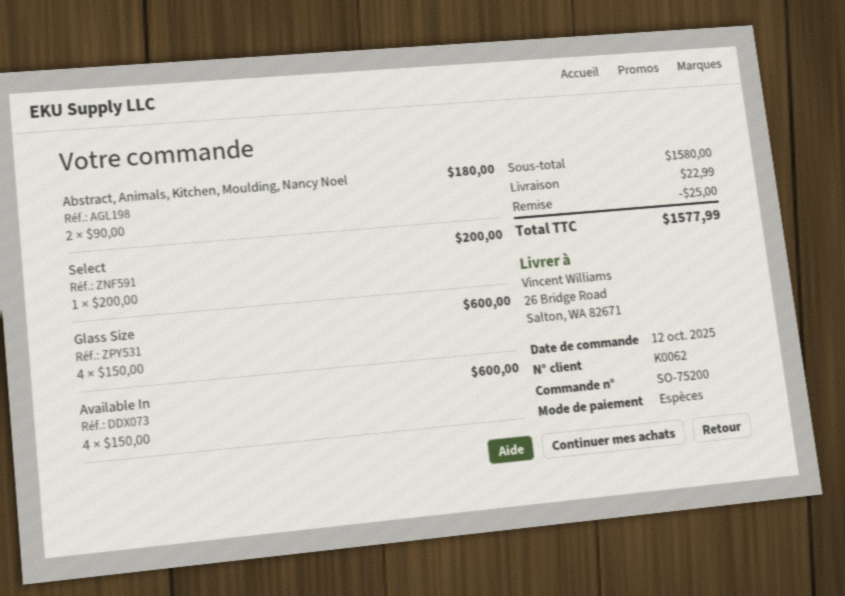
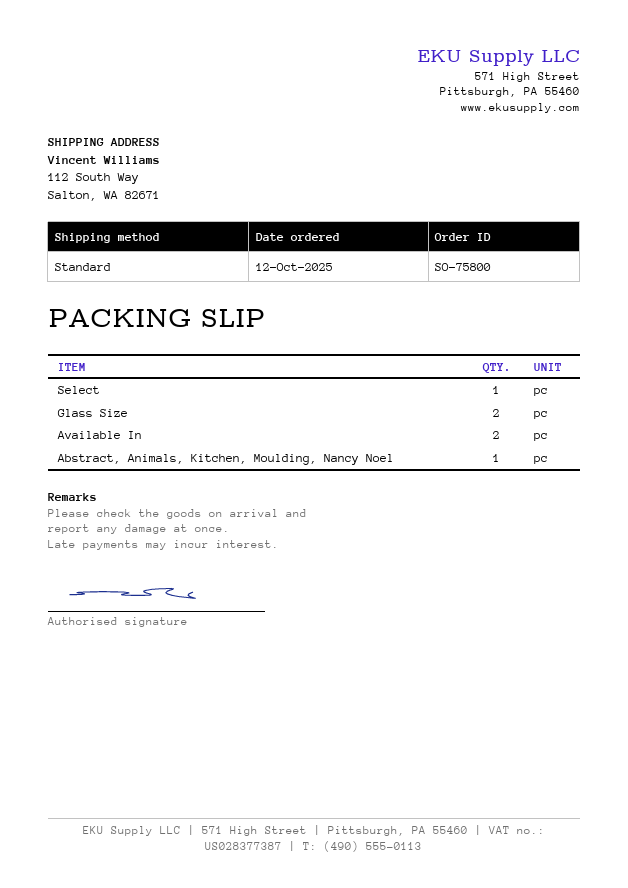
order number: SO-75200 -> SO-75800
ship to: 26 Bridge Road, Salton, WA 82671 -> 112 South Way, Salton, WA 82671
Abstract, Animals, Kitchen, Moulding, Nancy Noel: 2 -> 1
Glass Size: 4 -> 2
Available In: 4 -> 2

